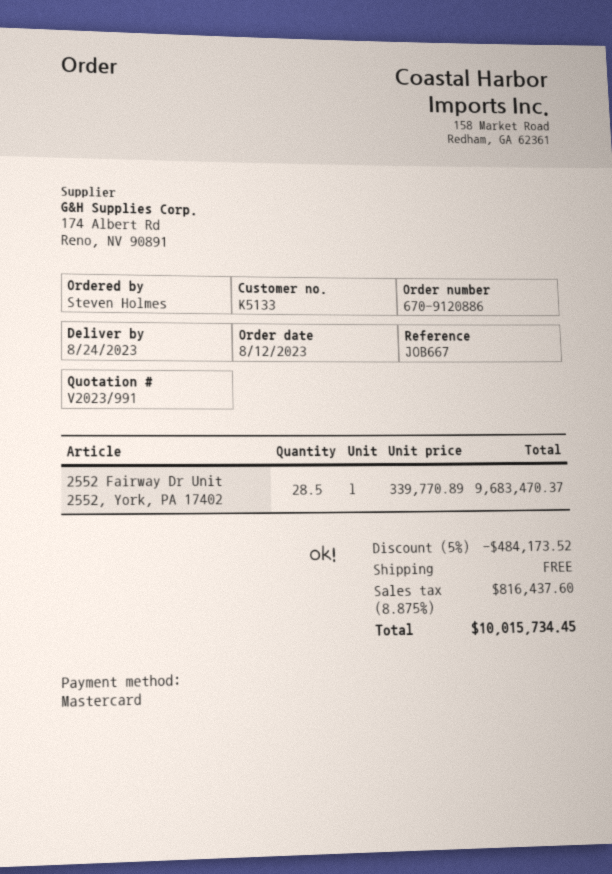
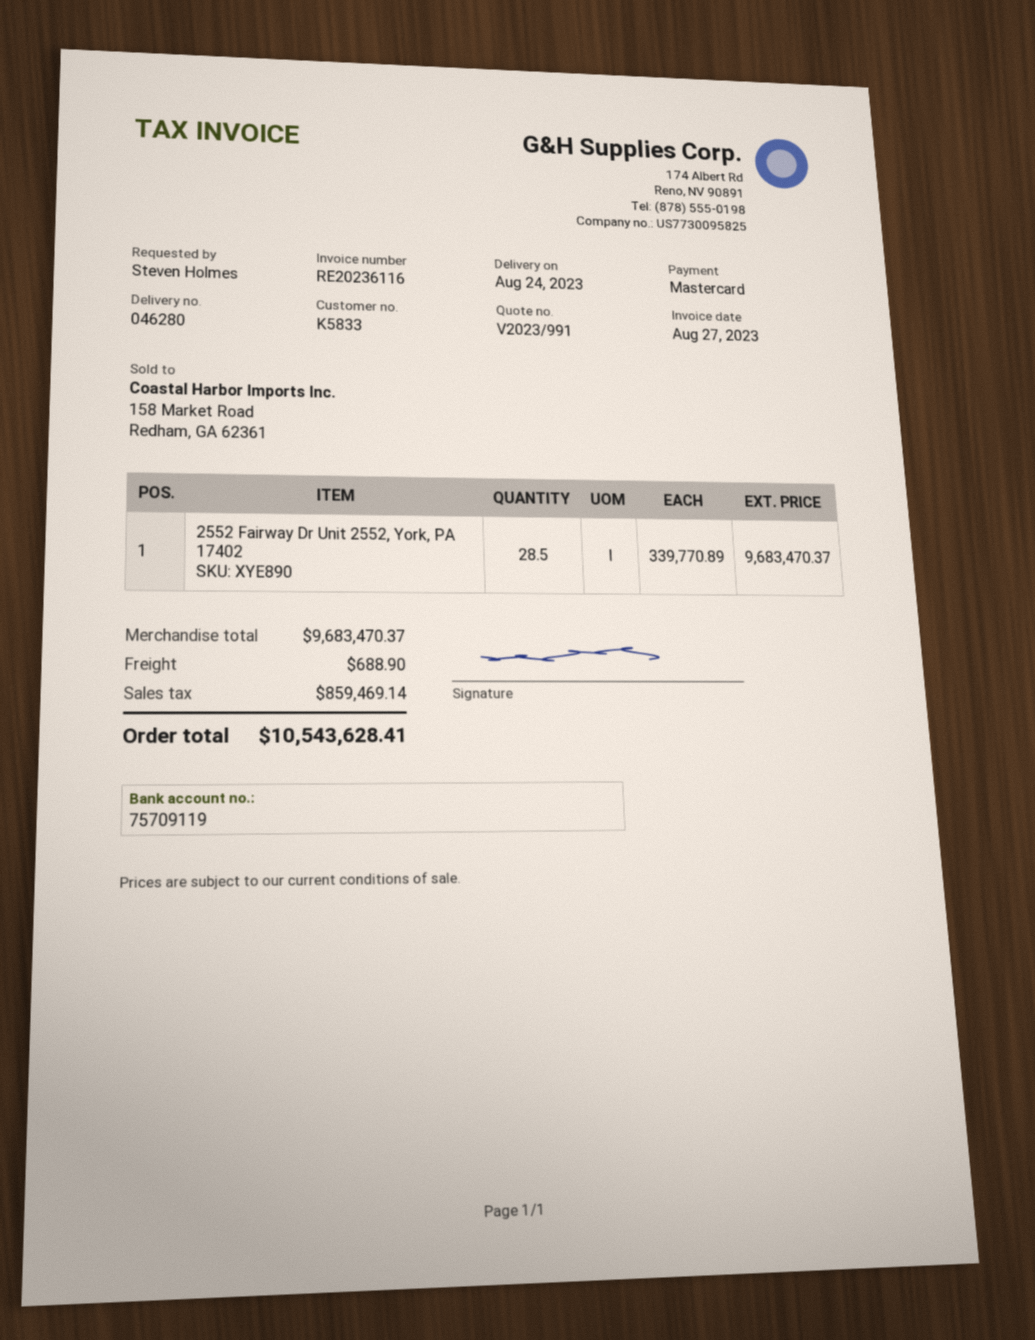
customer number: K5133 -> K5833
discount: 5% = 484173.52 -> none
shipping: 0.00 -> 688.90
tax: 816437.60 -> 859469.14
total: 10015734.45 -> 10543628.41

